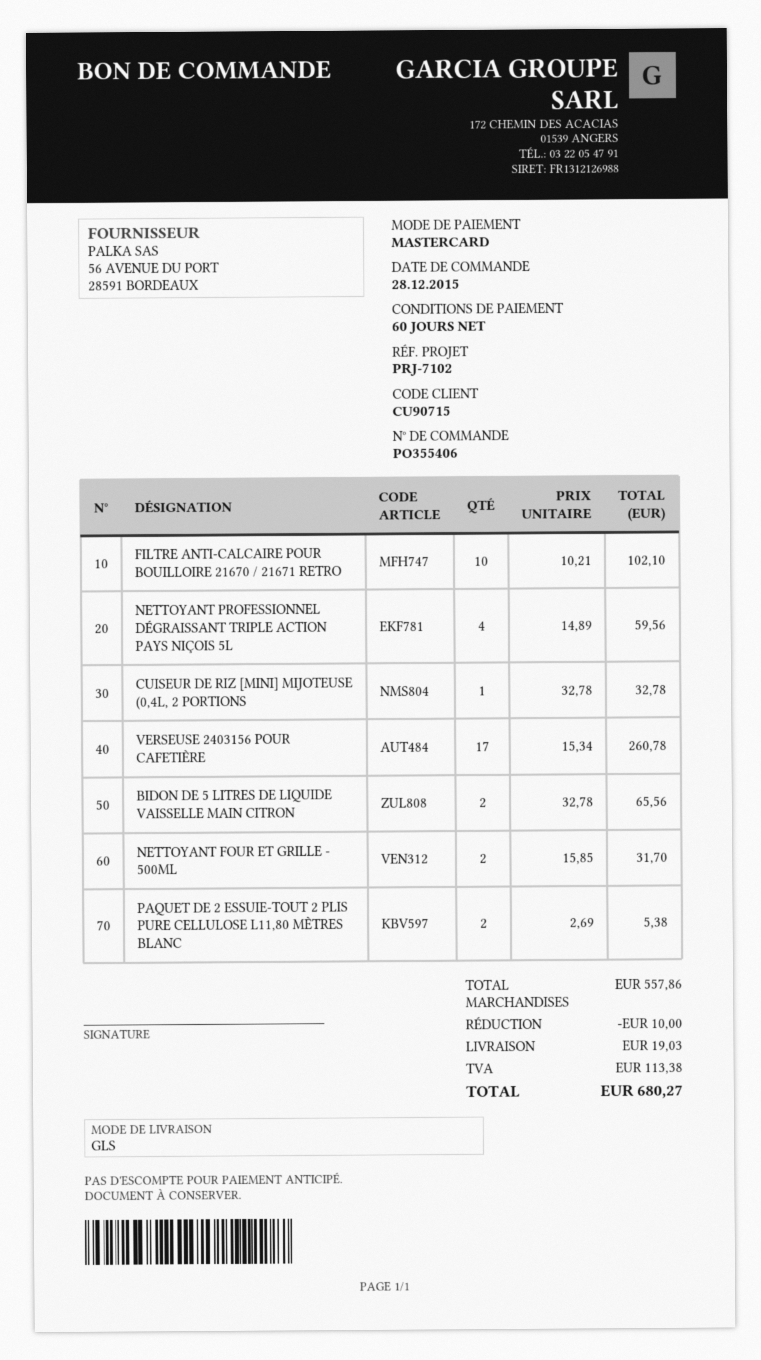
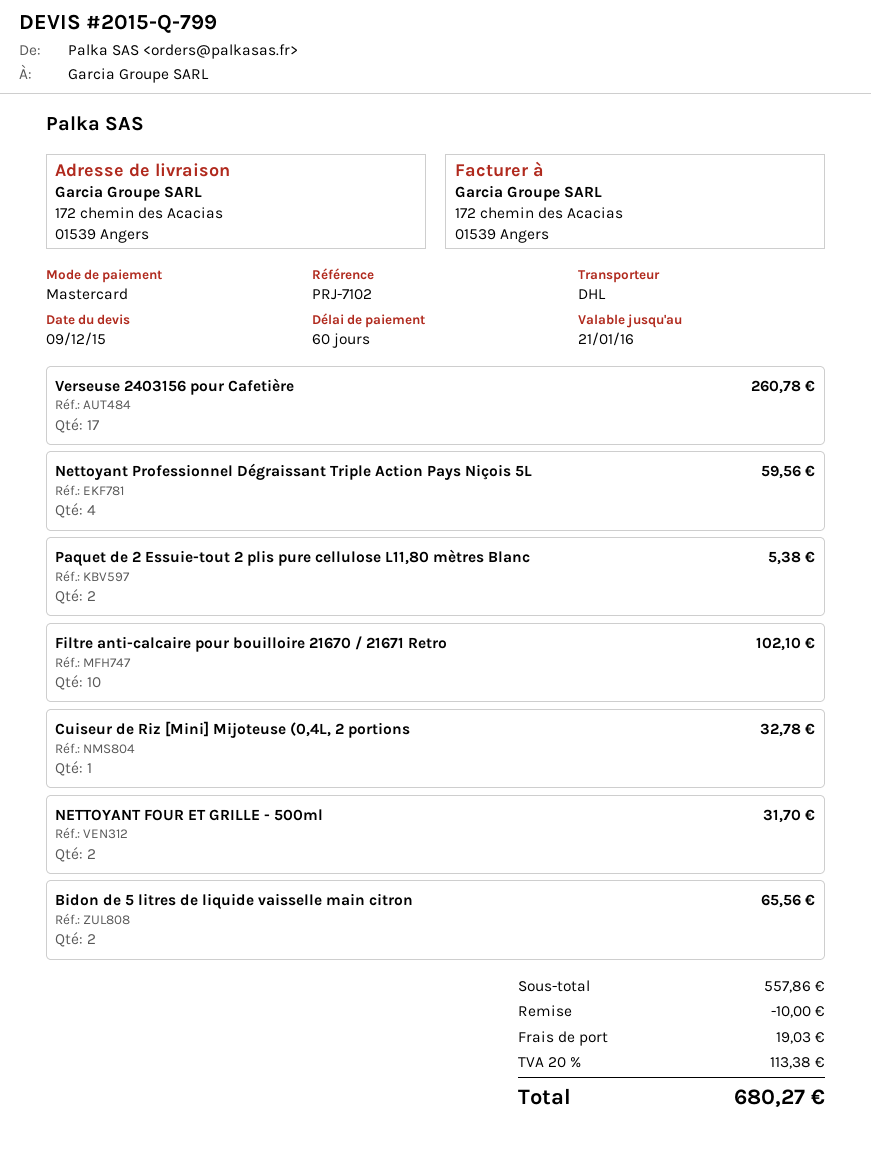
shipping method: GLS -> DHL

